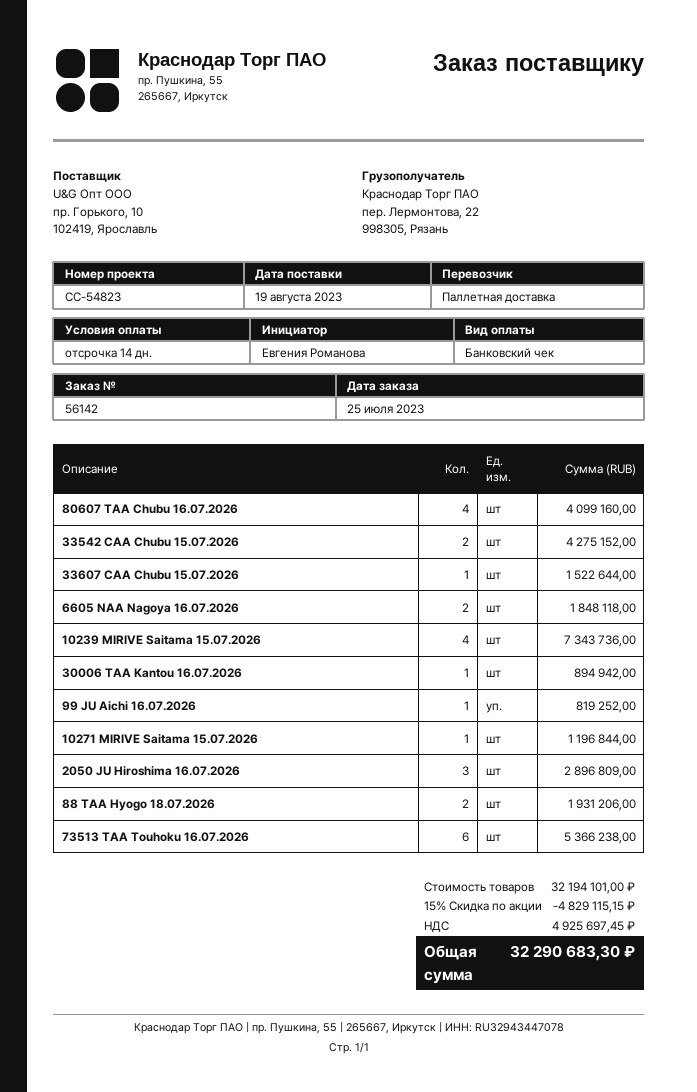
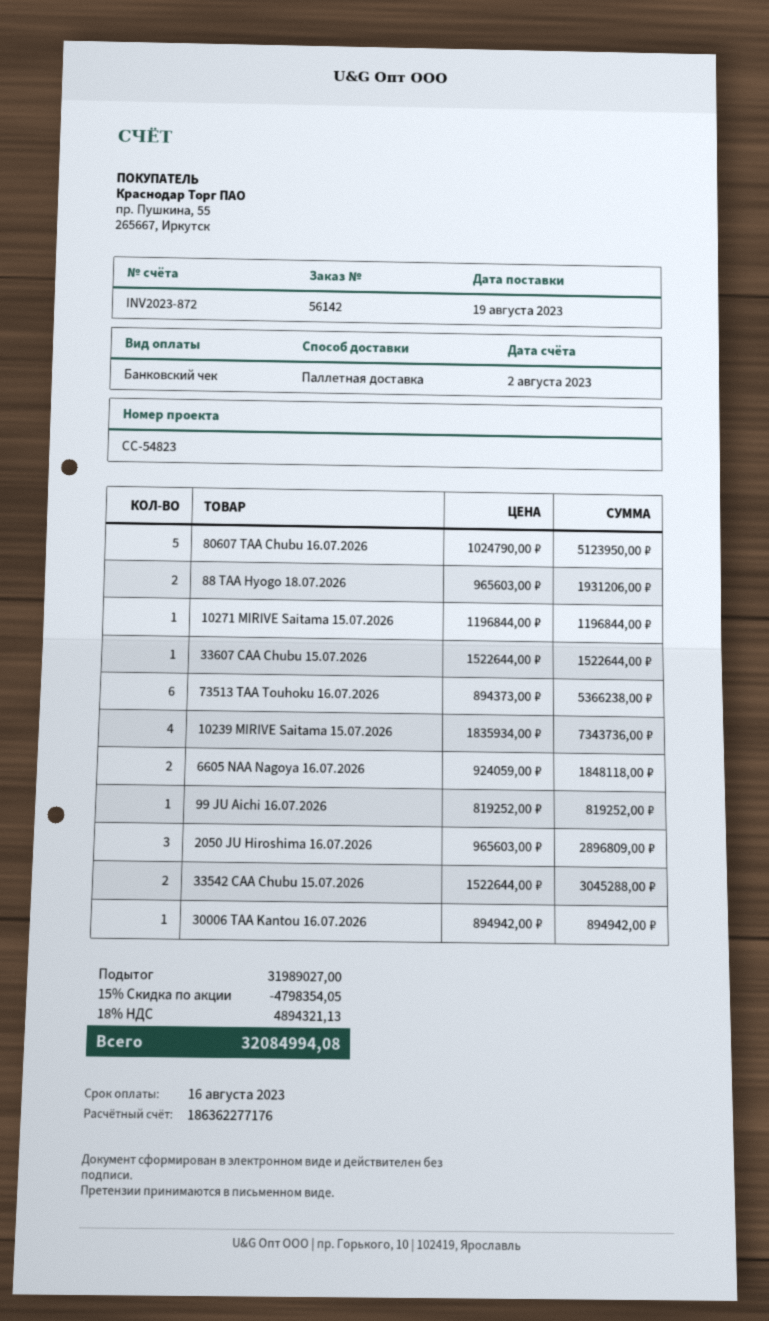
80607 TAA Chubu 16.07.2026: 4 for 4099160.00 -> 5 for 5123950.00
33542 CAA Chubu 15.07.2026: 2 for 4275152.00 -> 2 for 3045288.00
subtotal: 32194101.00 -> 31989027.00
discount: 15% = 4829115.15 -> 15% = 4798354.05
tax: 4925697.45 -> 4894321.13
total: 32290683.30 -> 32084994.08

